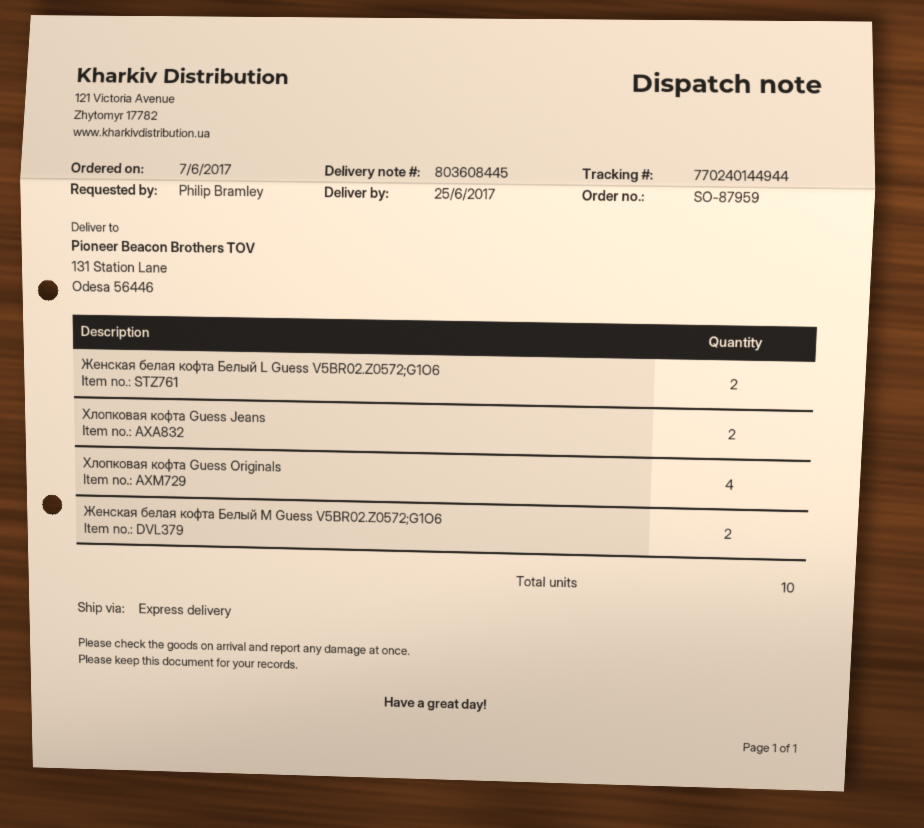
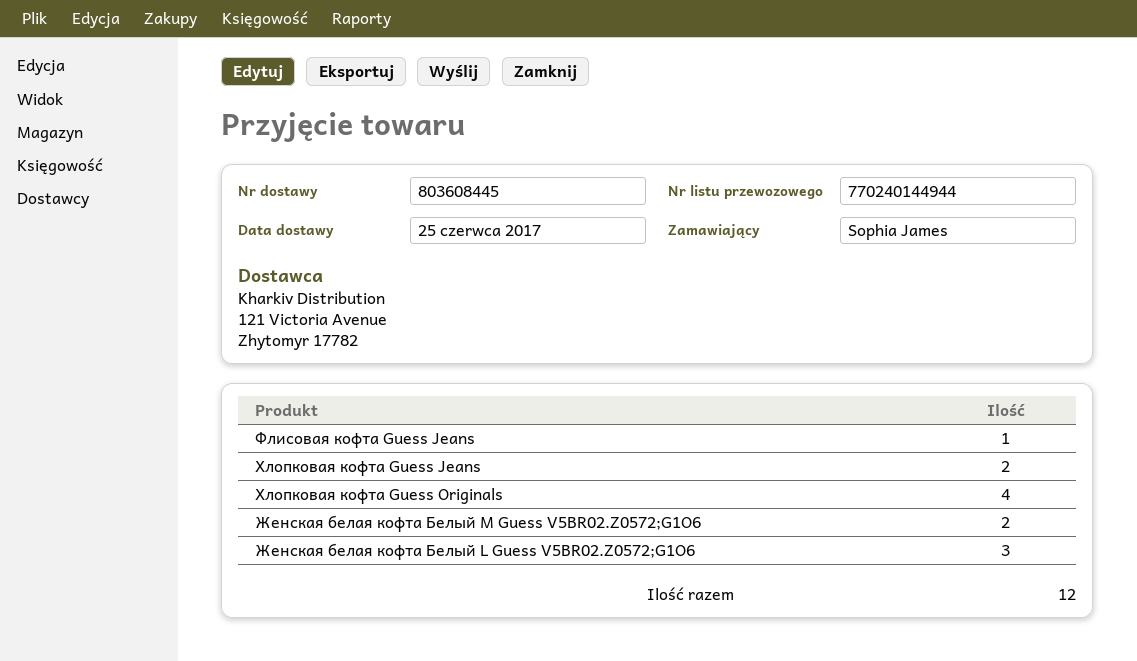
ordered by: Philip Bramley -> Sophia James
Женская белая кофта Белый L Guess V5BR02.Z0572;G1O6: 2 -> 3
Флисовая кофта Guess Jeans: none -> 1
total quantity: 10 -> 12

